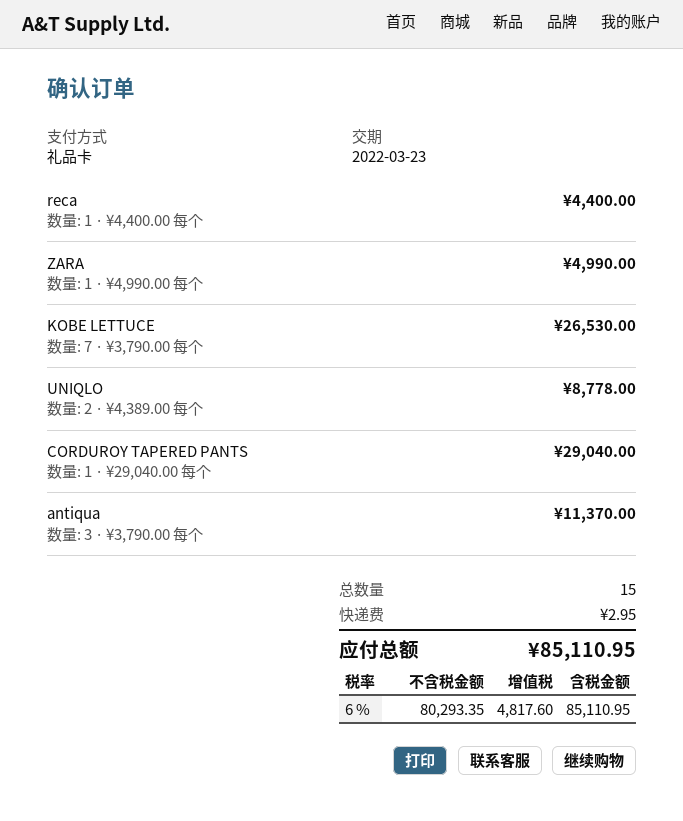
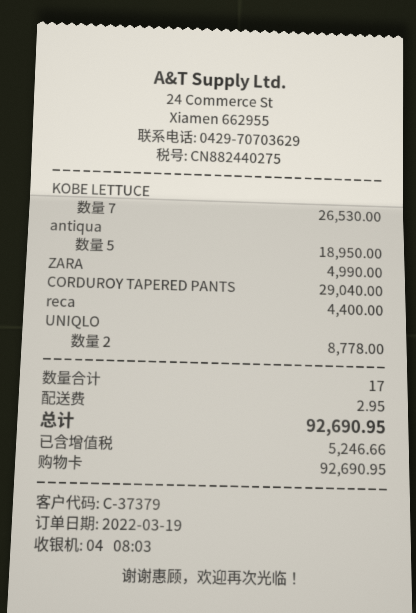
antiqua: 3 for 11370.00 -> 5 for 18950.00
total quantity: 15 -> 17
tax: 4817.60 -> 5246.66
total: 85110.95 -> 92690.95

